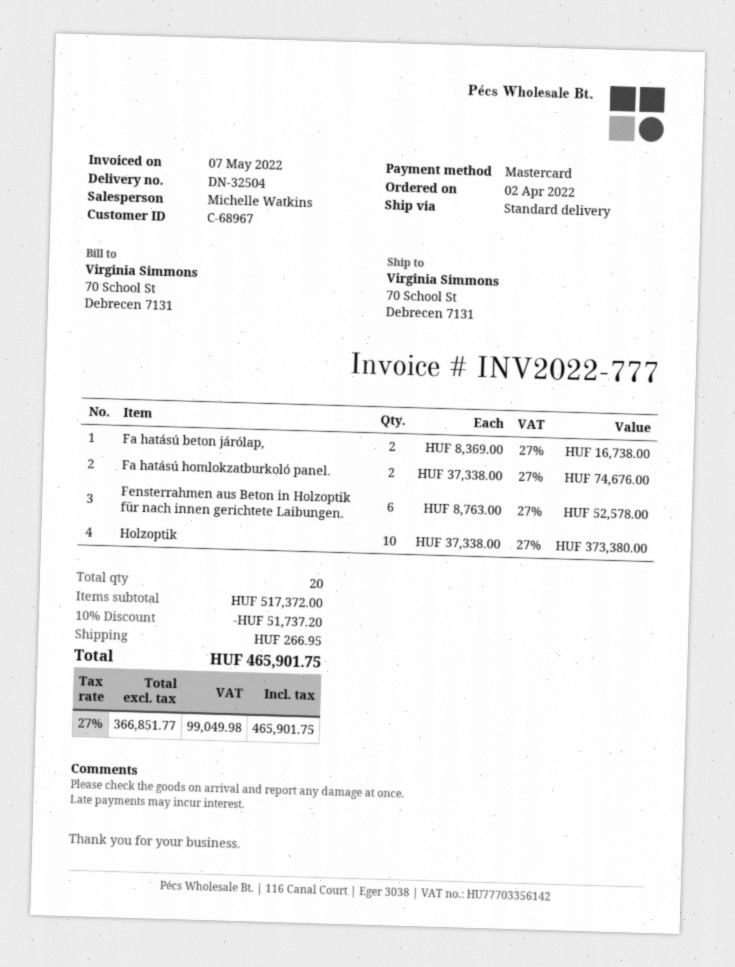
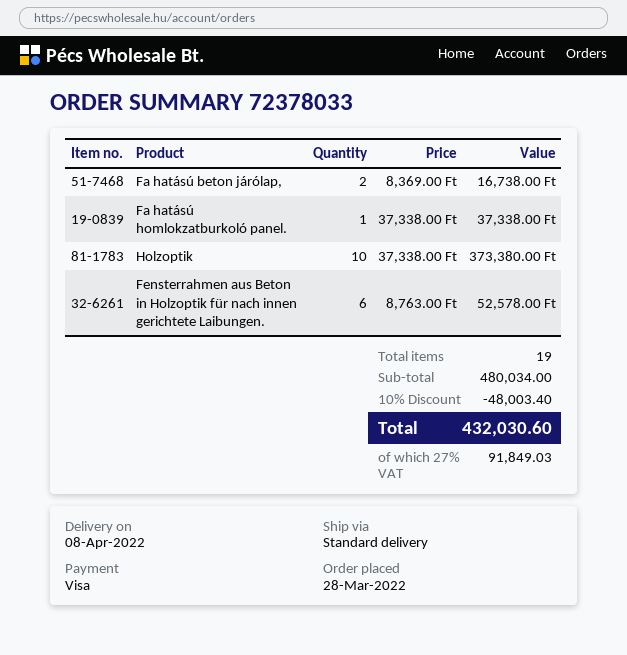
order date: 2022-04-02 -> 2022-03-28
payment method: Mastercard -> Visa
Fa hatású homlokzatburkoló panel.: 2 x 37338.00 = 74676.00 -> 1 x 37338.00 = 37338.00
total quantity: 20 -> 19
subtotal: 517372.00 -> 480034.00
discount: 10% = 51737.20 -> 10% = 48003.40
shipping: 266.95 -> none
tax: 27% = 99049.98 -> 27% = 91849.03
total: 465901.75 -> 432030.60

